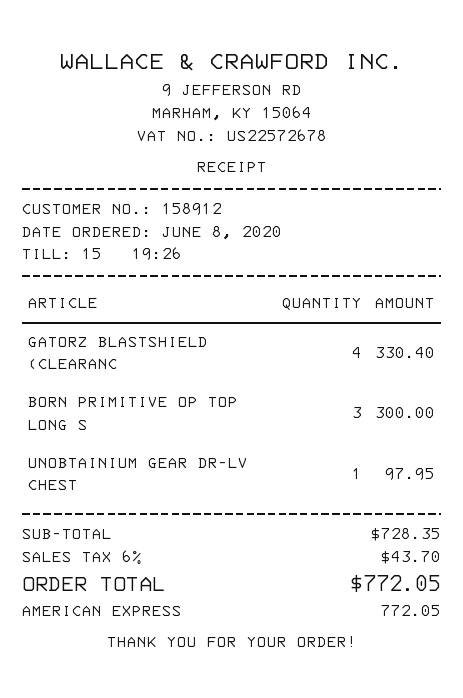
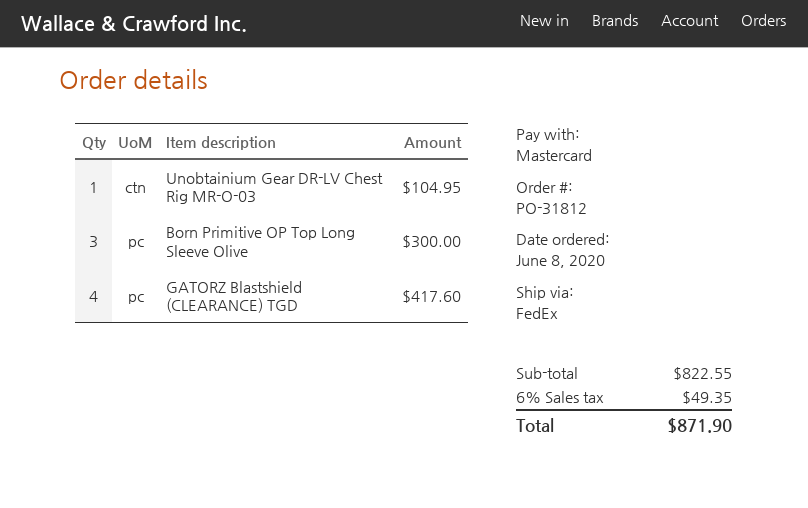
payment method: American Express -> Mastercard
GATORZ BLASTSHIELD (CLEARANC: 4 for 330.40 -> 4 for 417.60
UNOBTAINIUM GEAR DR-LV CHEST: 1 for 97.95 -> 1 for 104.95
subtotal: 728.35 -> 822.55
tax: 6% = 43.70 -> 6% = 49.35
total: 772.05 -> 871.90

